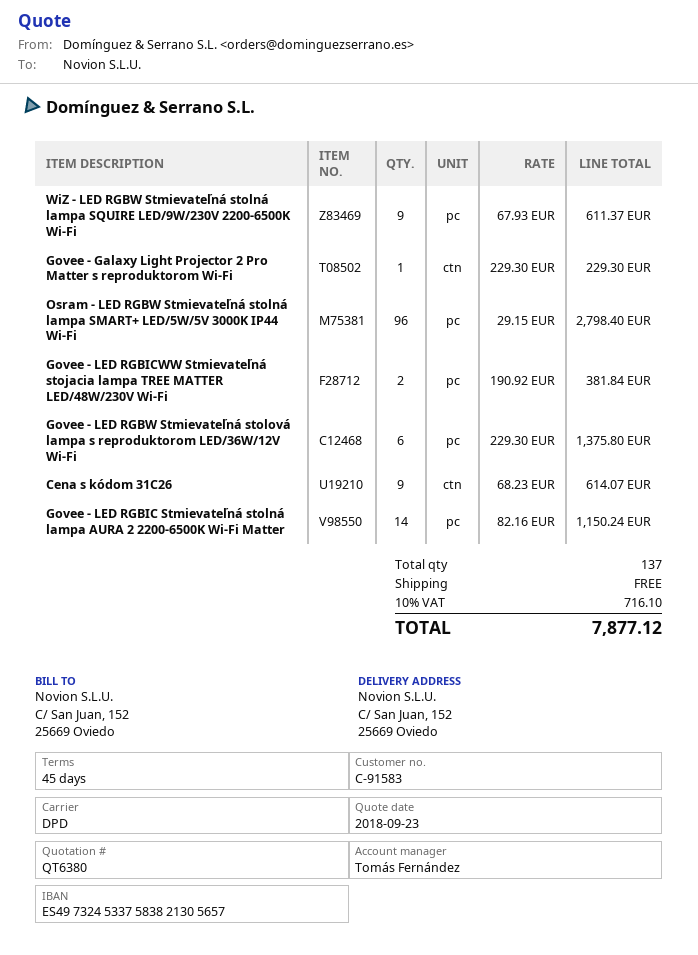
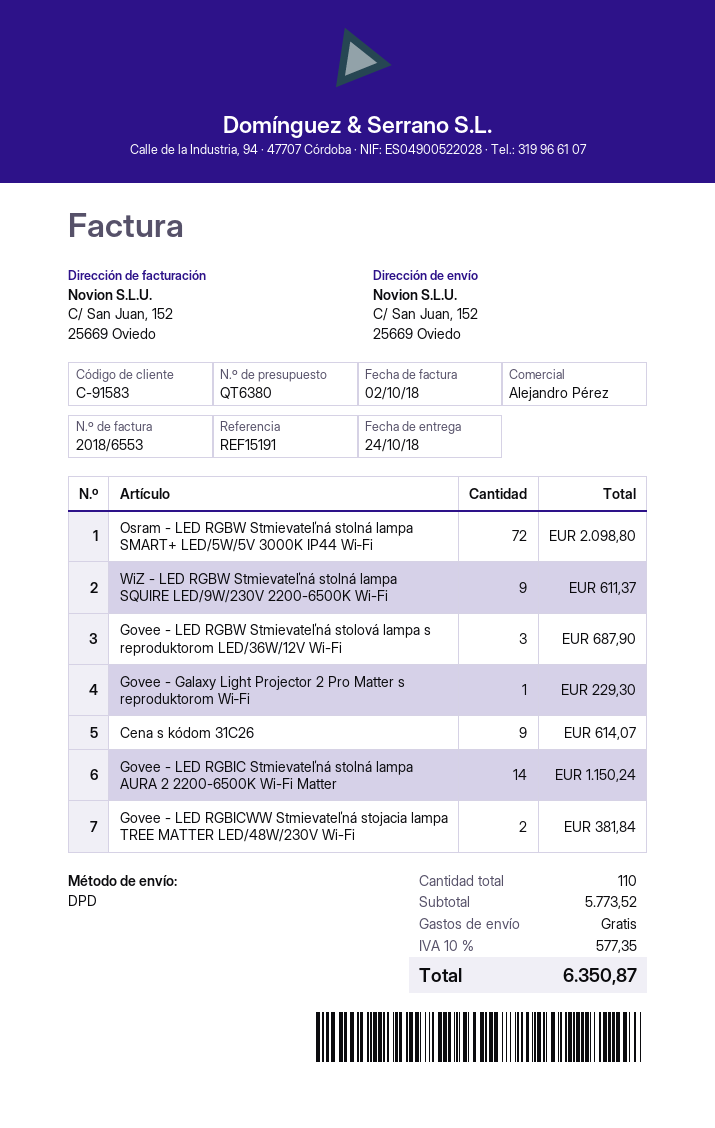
sales rep: Tomás Fernández -> Alejandro Pérez
Osram - LED RGBW Stmievateľná stolná lampa SMART+ LED/5W/5V 3000K IP44 Wi‑Fi: 96 for 2798.40 -> 72 for 2098.80
Govee - LED RGBW Stmievateľná stolová lampa s reproduktorom LED/36W/12V Wi-Fi: 6 for 1375.80 -> 3 for 687.90
total quantity: 137 -> 110
tax: 10% = 716.10 -> 10% = 577.35
total: 7877.12 -> 6350.87

